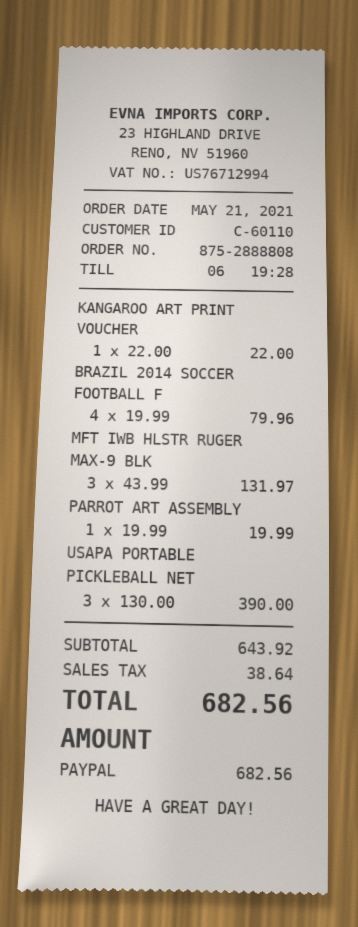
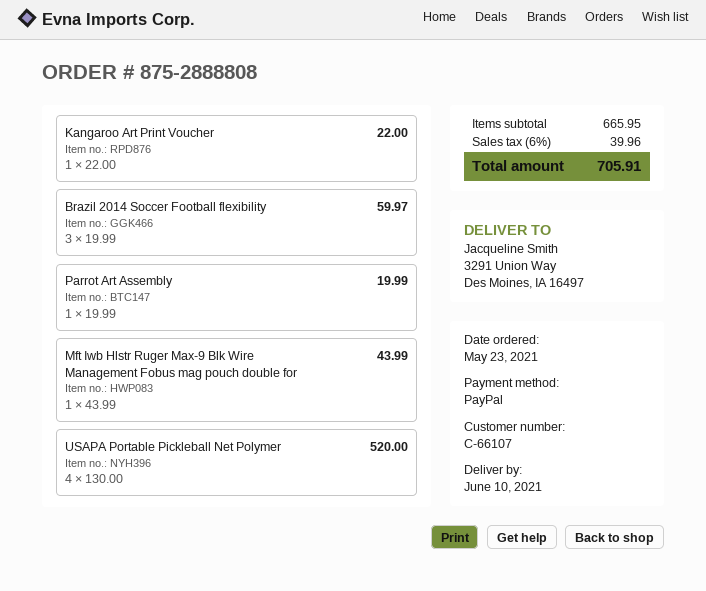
order date: 2021-05-21 -> 2021-05-23
customer number: C-60110 -> C-66107
BRAZIL 2014 SOCCER FOOTBALL F: 4 x 19.99 = 79.96 -> 3 x 19.99 = 59.97
MFT IWB HLSTR RUGER MAX-9 BLK: 3 x 43.99 = 131.97 -> 1 x 43.99 = 43.99
USAPA PORTABLE PICKLEBALL NET: 3 x 130.00 = 390.00 -> 4 x 130.00 = 520.00
subtotal: 643.92 -> 665.95
tax: 38.64 -> 39.96
total: 682.56 -> 705.91

